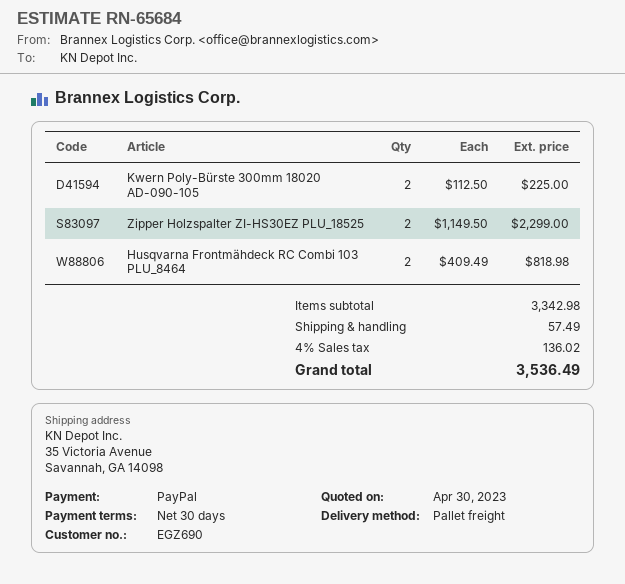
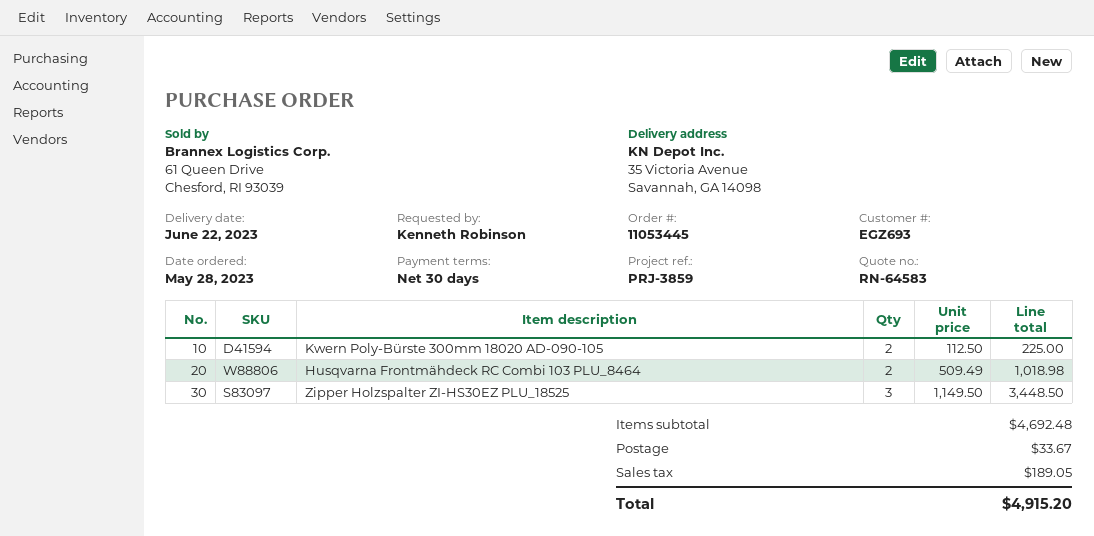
quote number: RN-65684 -> RN-64583
customer number: EGZ690 -> EGZ693
Zipper Holzspalter ZI-HS30EZ PLU_18525: 2 x 1149.50 = 2299.00 -> 3 x 1149.50 = 3448.50
Husqvarna Frontmähdeck RC Combi 103 PLU_8464: 2 x 409.49 = 818.98 -> 2 x 509.49 = 1018.98
subtotal: 3342.98 -> 4692.48
shipping: 57.49 -> 33.67
tax: 136.02 -> 189.05
total: 3536.49 -> 4915.20

